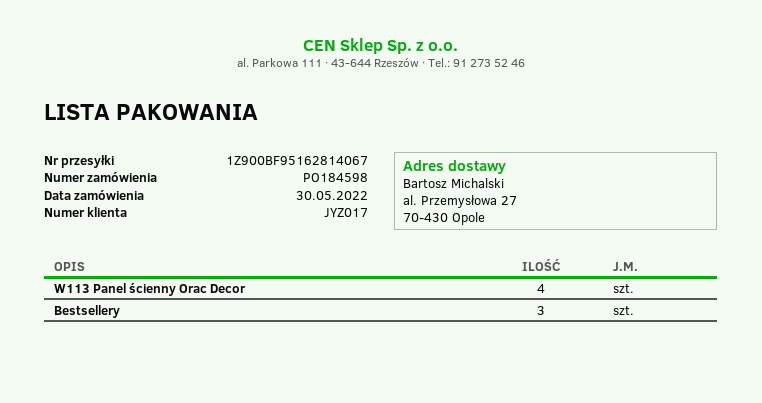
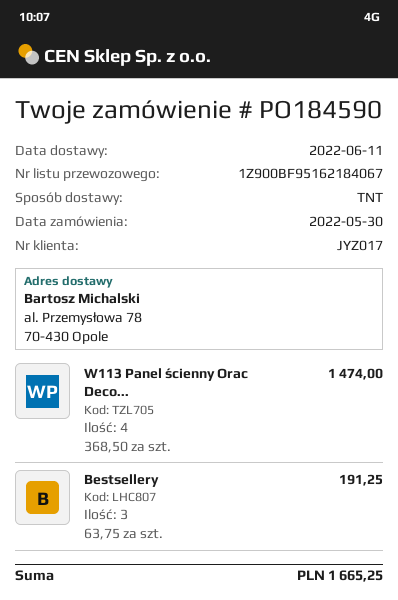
order number: PO184598 -> PO184590
tracking number: 1Z900BF95162814067 -> 1Z900BF95162184067
ship to: al. Przemysłowa 27, 70-430 Opole -> al. Przemysłowa 78, 70-430 Opole

